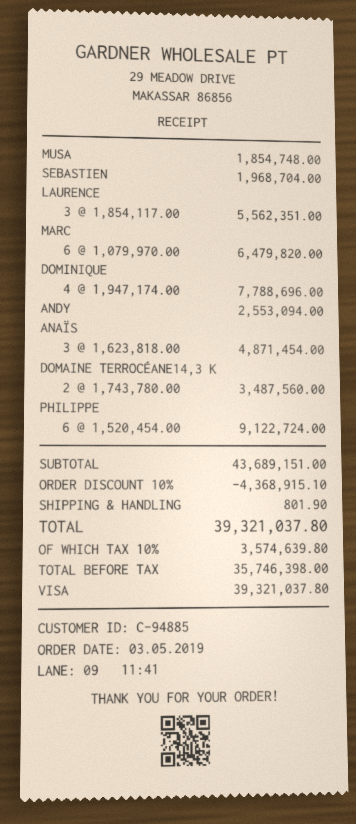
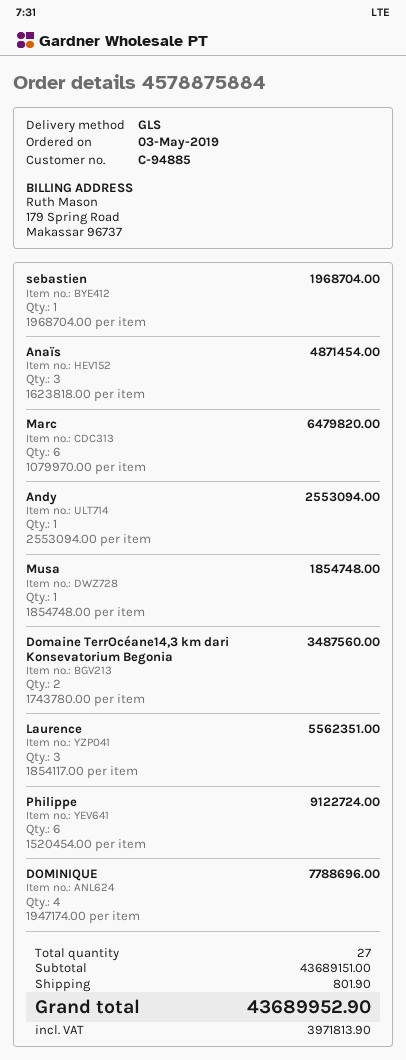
discount: 10% = 4368915.10 -> none
tax: 3574639.80 -> 3971813.90
total: 39321037.80 -> 43689952.90

